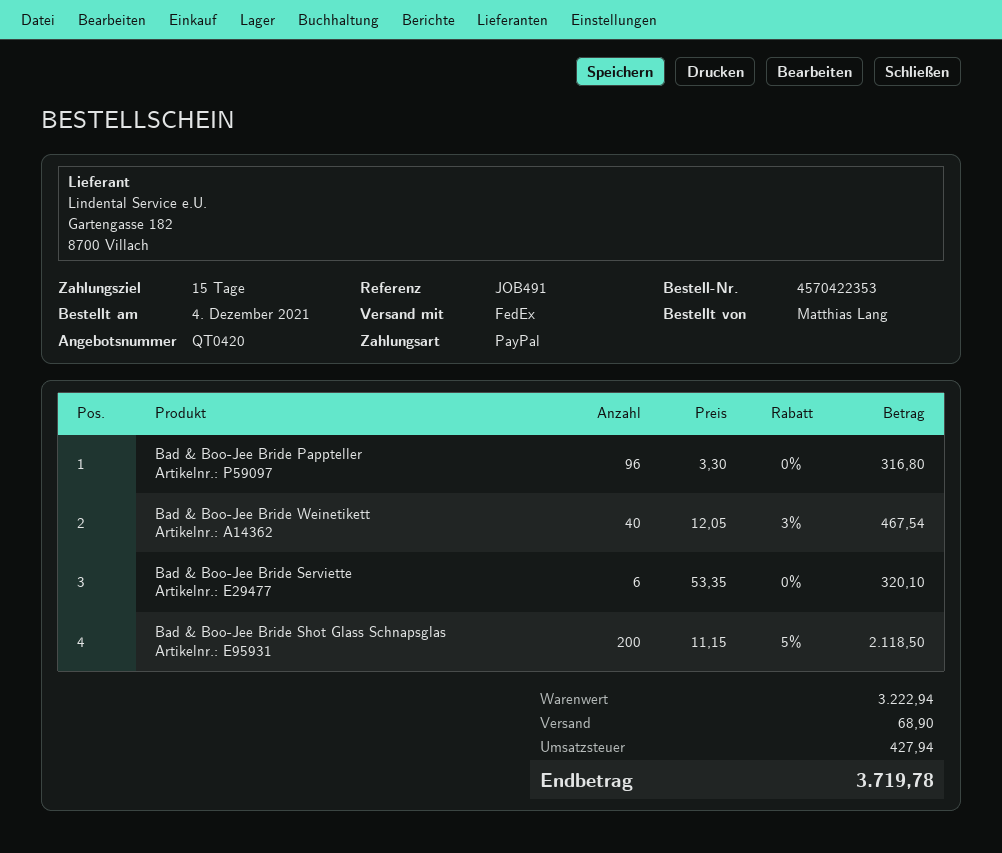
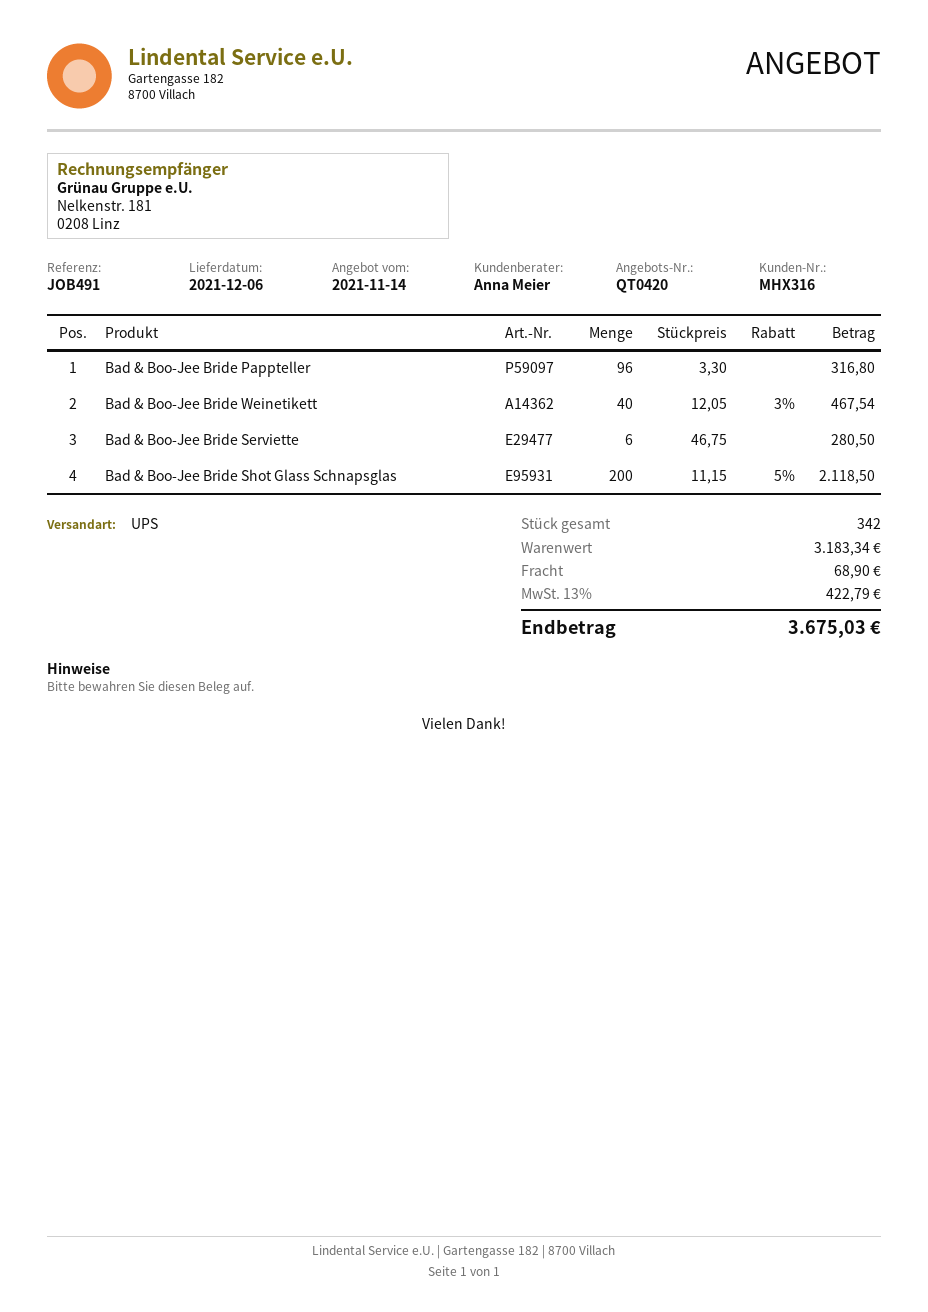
shipping method: FedEx -> UPS
Bad & Boo-Jee Bride Serviette: 6 x 53.35 = 320.10 -> 6 x 46.75 = 280.50
subtotal: 3222.94 -> 3183.34
tax: 427.94 -> 422.79
total: 3719.78 -> 3675.03

